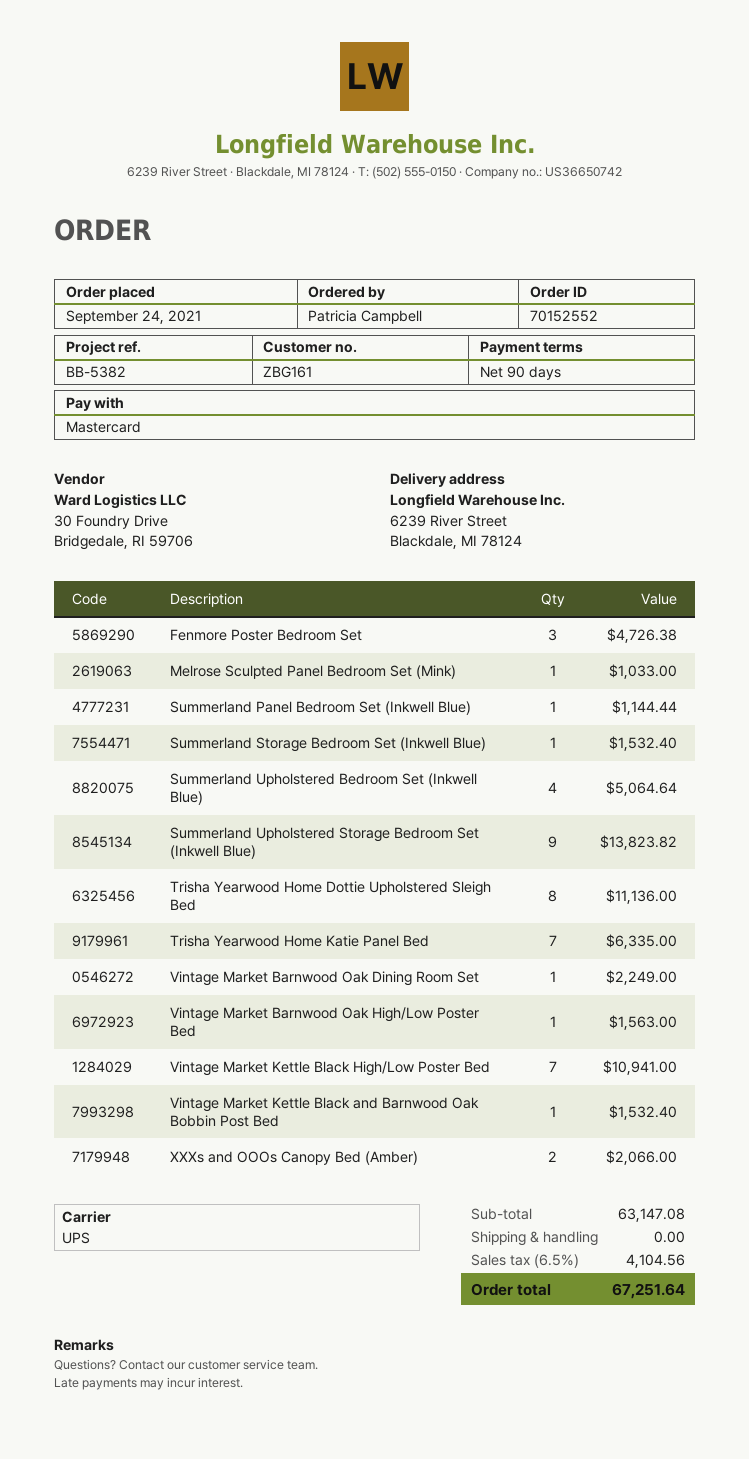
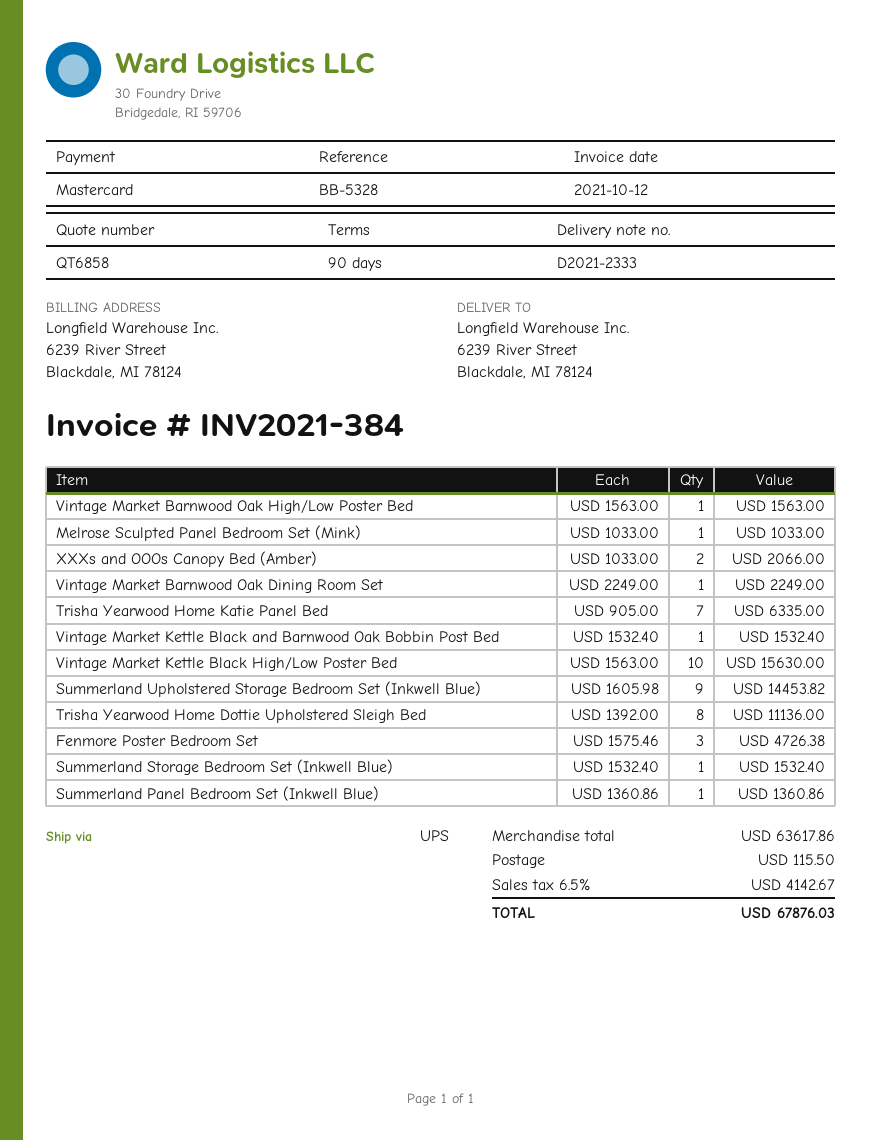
reference: BB-5382 -> BB-5328
Summerland Panel Bedroom Set (Inkwell Blue): 1 for 1144.44 -> 1 for 1360.86
Summerland Upholstered Bedroom Set (Inkwell Blue): 4 for 5064.64 -> none
Summerland Upholstered Storage Bedroom Set (Inkwell Blue): 9 for 13823.82 -> 9 for 14453.82
Vintage Market Kettle Black High/Low Poster Bed: 7 for 10941.00 -> 10 for 15630.00
subtotal: 63147.08 -> 63617.86
shipping: 0.00 -> 115.50
tax: 6.5% = 4104.56 -> 6.5% = 4142.67
total: 67251.64 -> 67876.03

